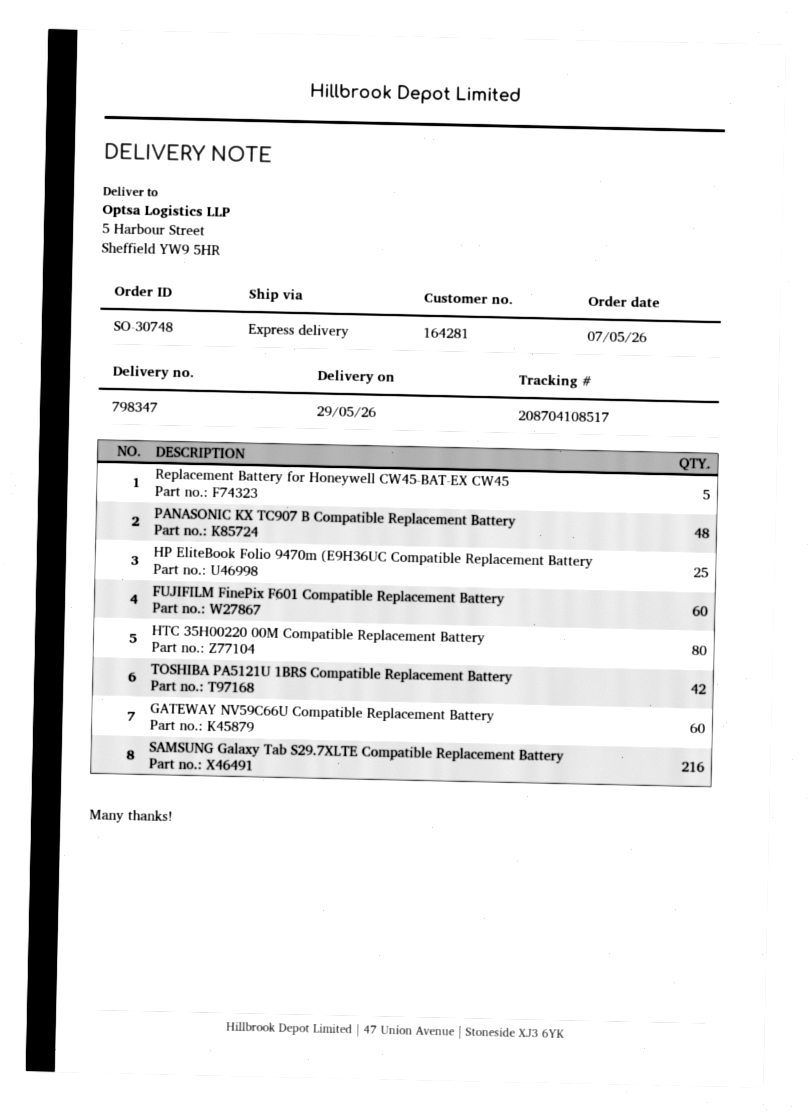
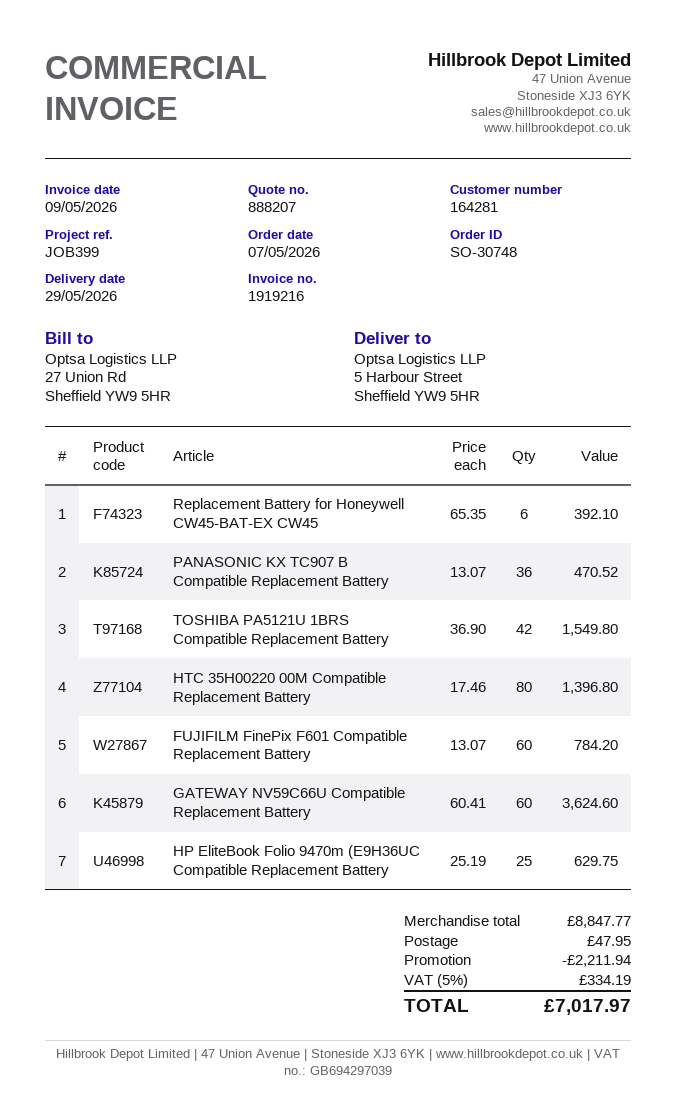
Replacement Battery for Honeywell CW45-BAT-EX CW45: 5 -> 6
PANASONIC KX TC907 B Compatible Replacement Battery: 48 -> 36
SAMSUNG Galaxy Tab S29.7XLTE Compatible Replacement Battery: 216 -> none

